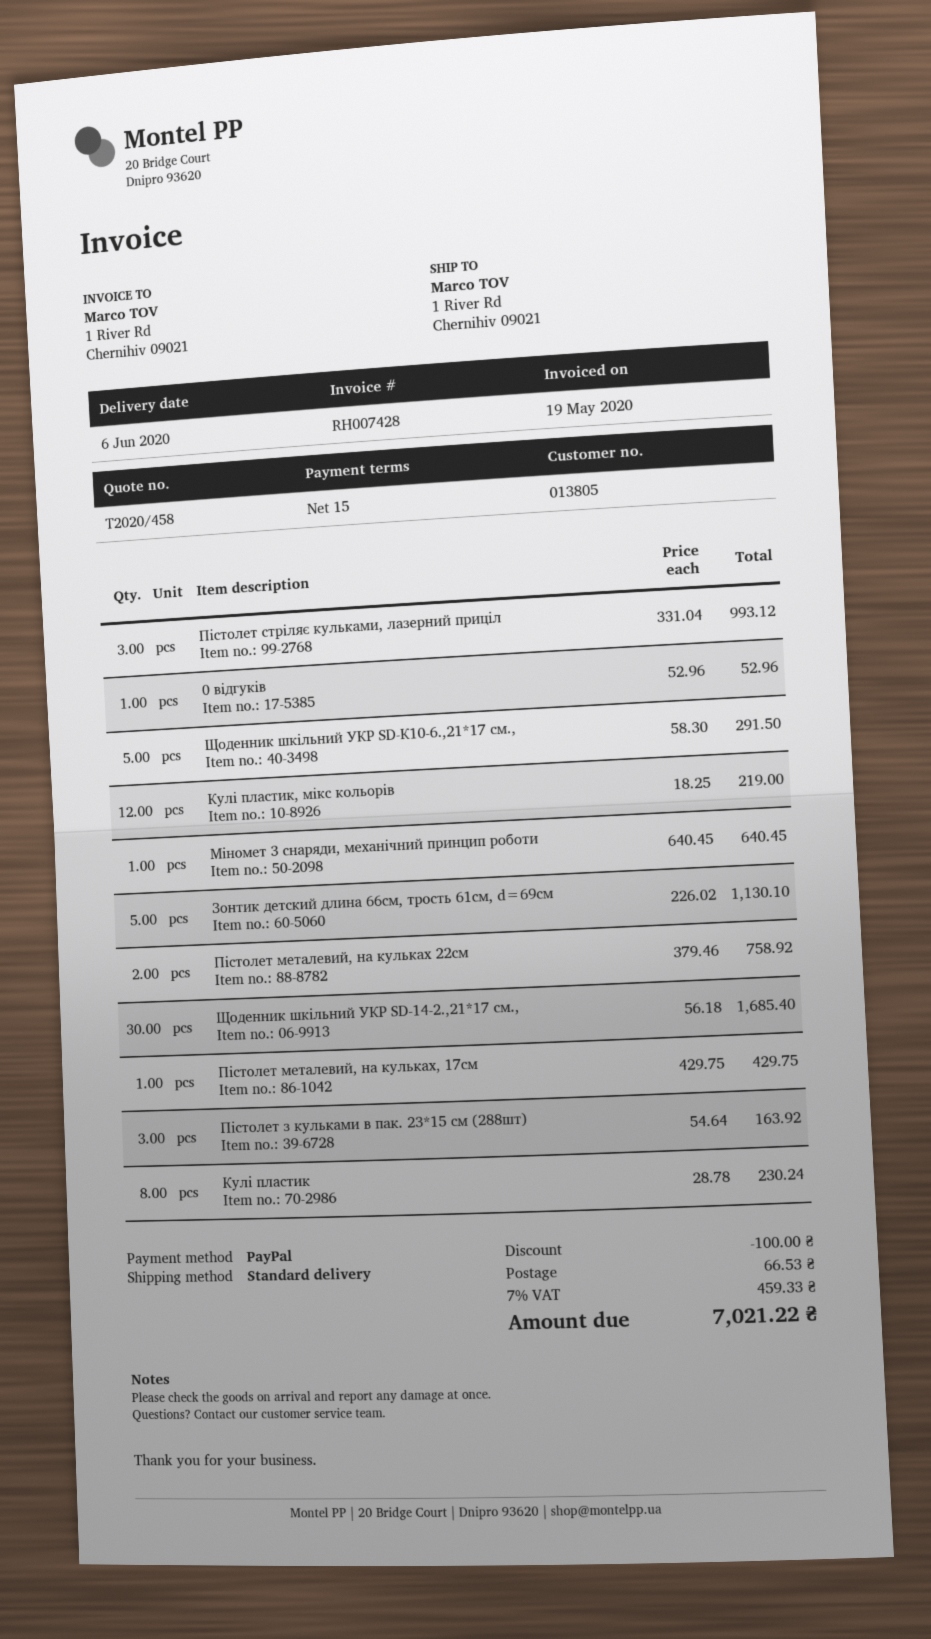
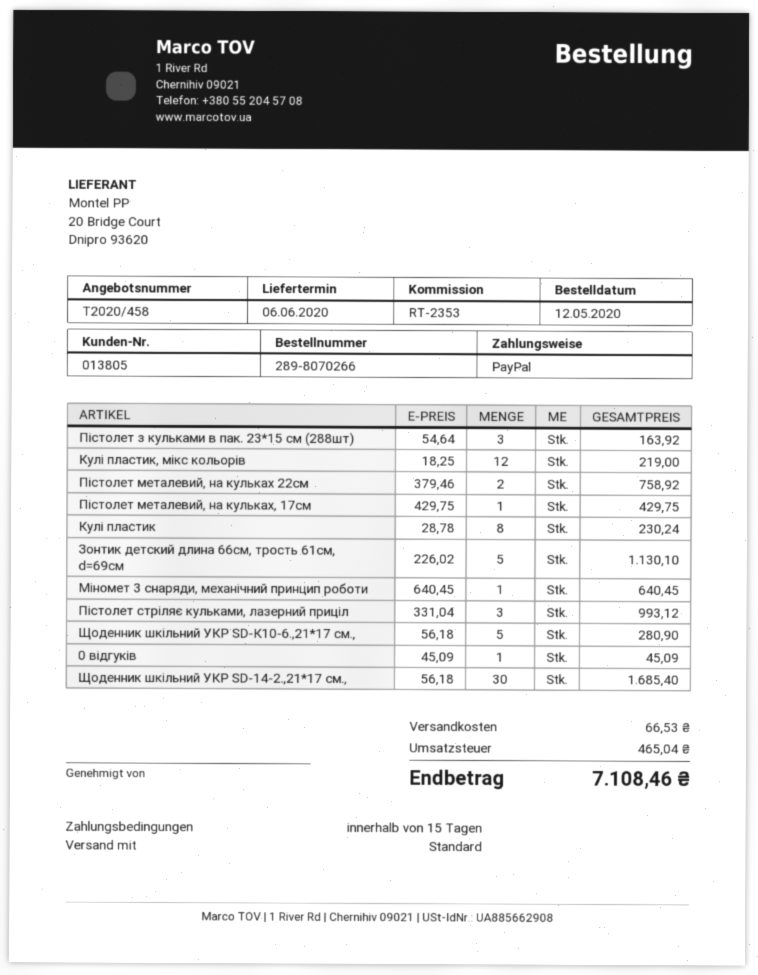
0 відгуків: 1 x 52.96 = 52.96 -> 1 x 45.09 = 45.09
Щоденник шкільний УКР SD-К10-6.,21*17 см.,: 5 x 58.30 = 291.50 -> 5 x 56.18 = 280.90
discount: 100.00 -> none
tax: 459.33 -> 465.04
total: 7021.22 -> 7108.46

